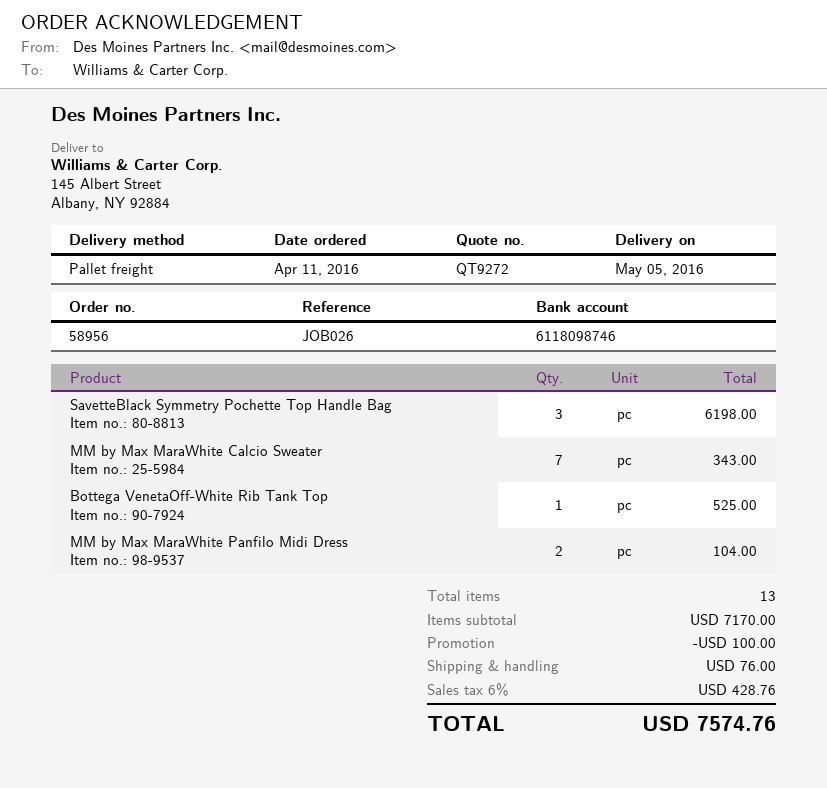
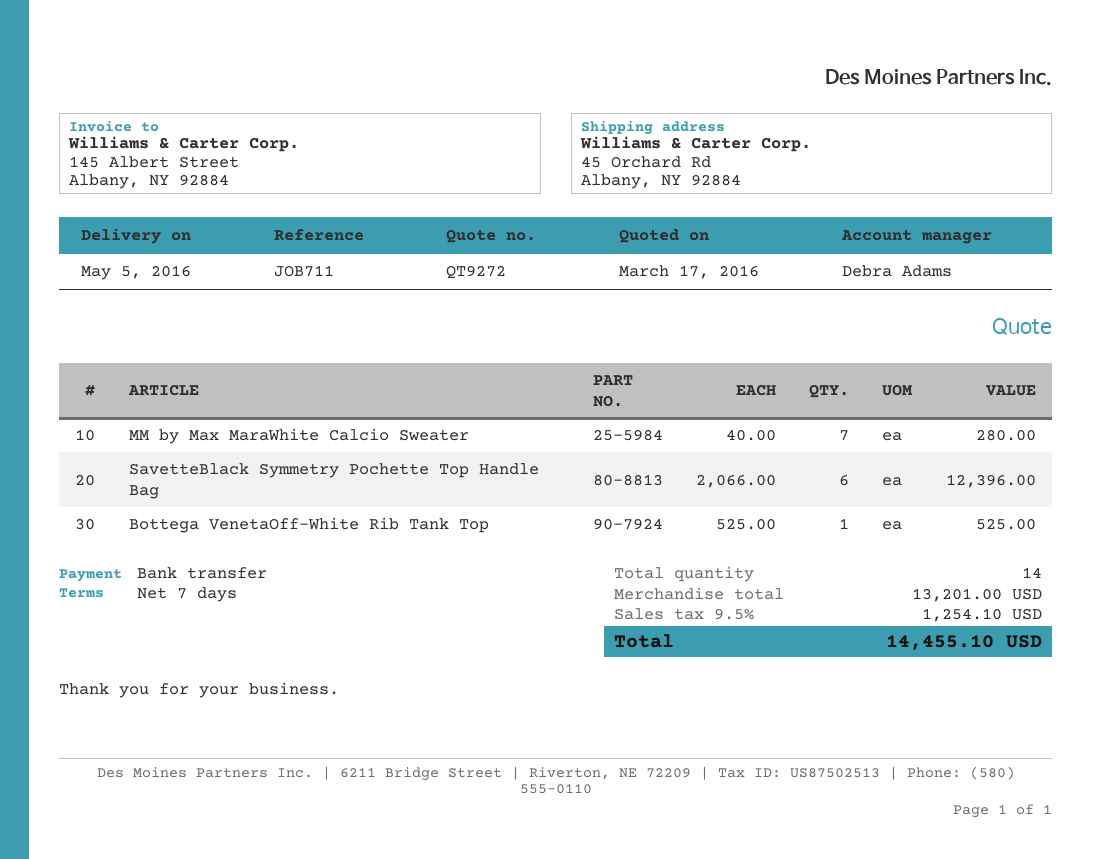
reference: JOB026 -> JOB711
ship to: 145 Albert Street, Albany, NY 92884 -> 45 Orchard Rd, Albany, NY 92884
SavetteBlack Symmetry Pochette Top Handle Bag: 3 for 6198.00 -> 6 for 12396.00
MM by Max MaraWhite Calcio Sweater: 7 for 343.00 -> 7 for 280.00
MM by Max MaraWhite Panfilo Midi Dress: 2 for 104.00 -> none
total quantity: 13 -> 14
subtotal: 7170.00 -> 13201.00
discount: 100.00 -> none
shipping: 76.00 -> none
tax: 6% = 428.76 -> 9.5% = 1254.10
total: 7574.76 -> 14455.10

